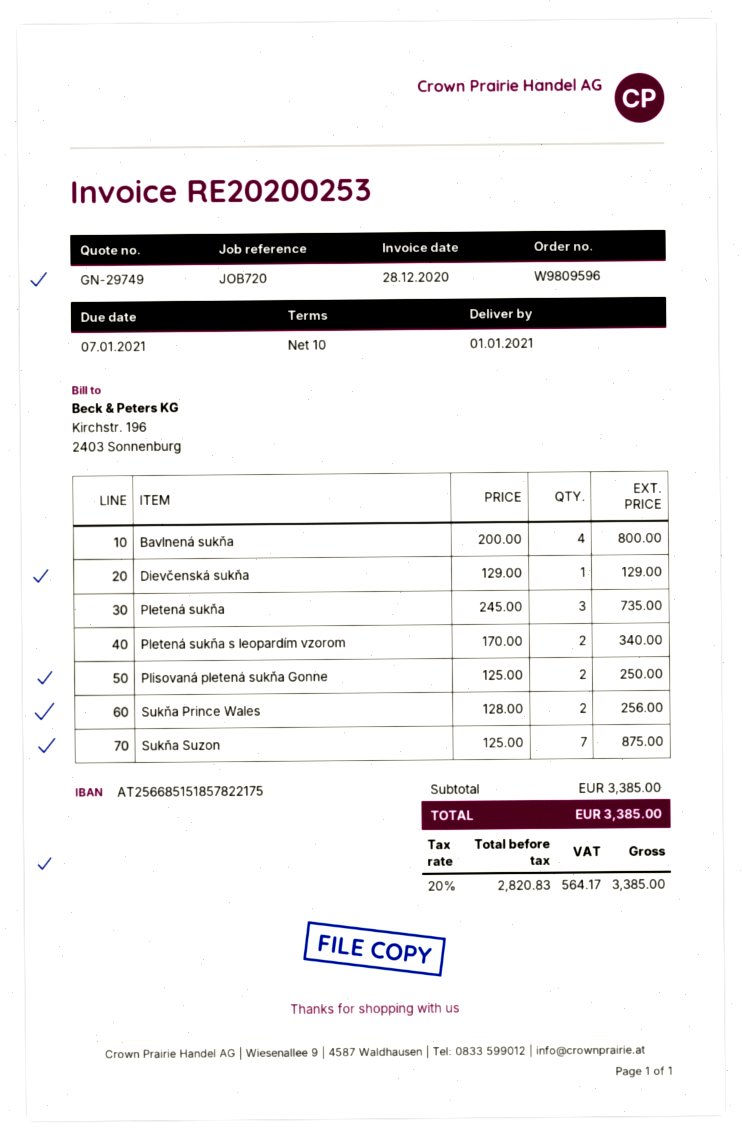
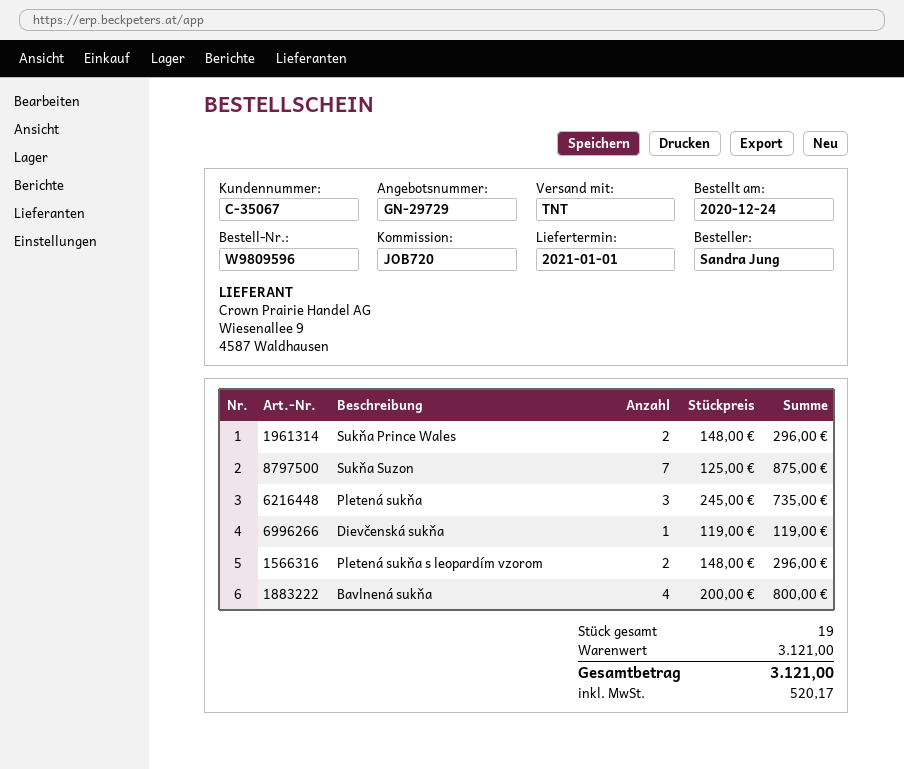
quote number: GN-29749 -> GN-29729
Dievčenská sukňa: 1 x 129.00 = 129.00 -> 1 x 119.00 = 119.00
Pletená sukňa s leopardím vzorom: 2 x 170.00 = 340.00 -> 2 x 148.00 = 296.00
Plisovaná pletená sukňa Gonne: 2 x 125.00 = 250.00 -> none
Sukňa Prince Wales: 2 x 128.00 = 256.00 -> 2 x 148.00 = 296.00
subtotal: 3385.00 -> 3121.00
tax: 564.17 -> 520.17
total: 3385.00 -> 3121.00

